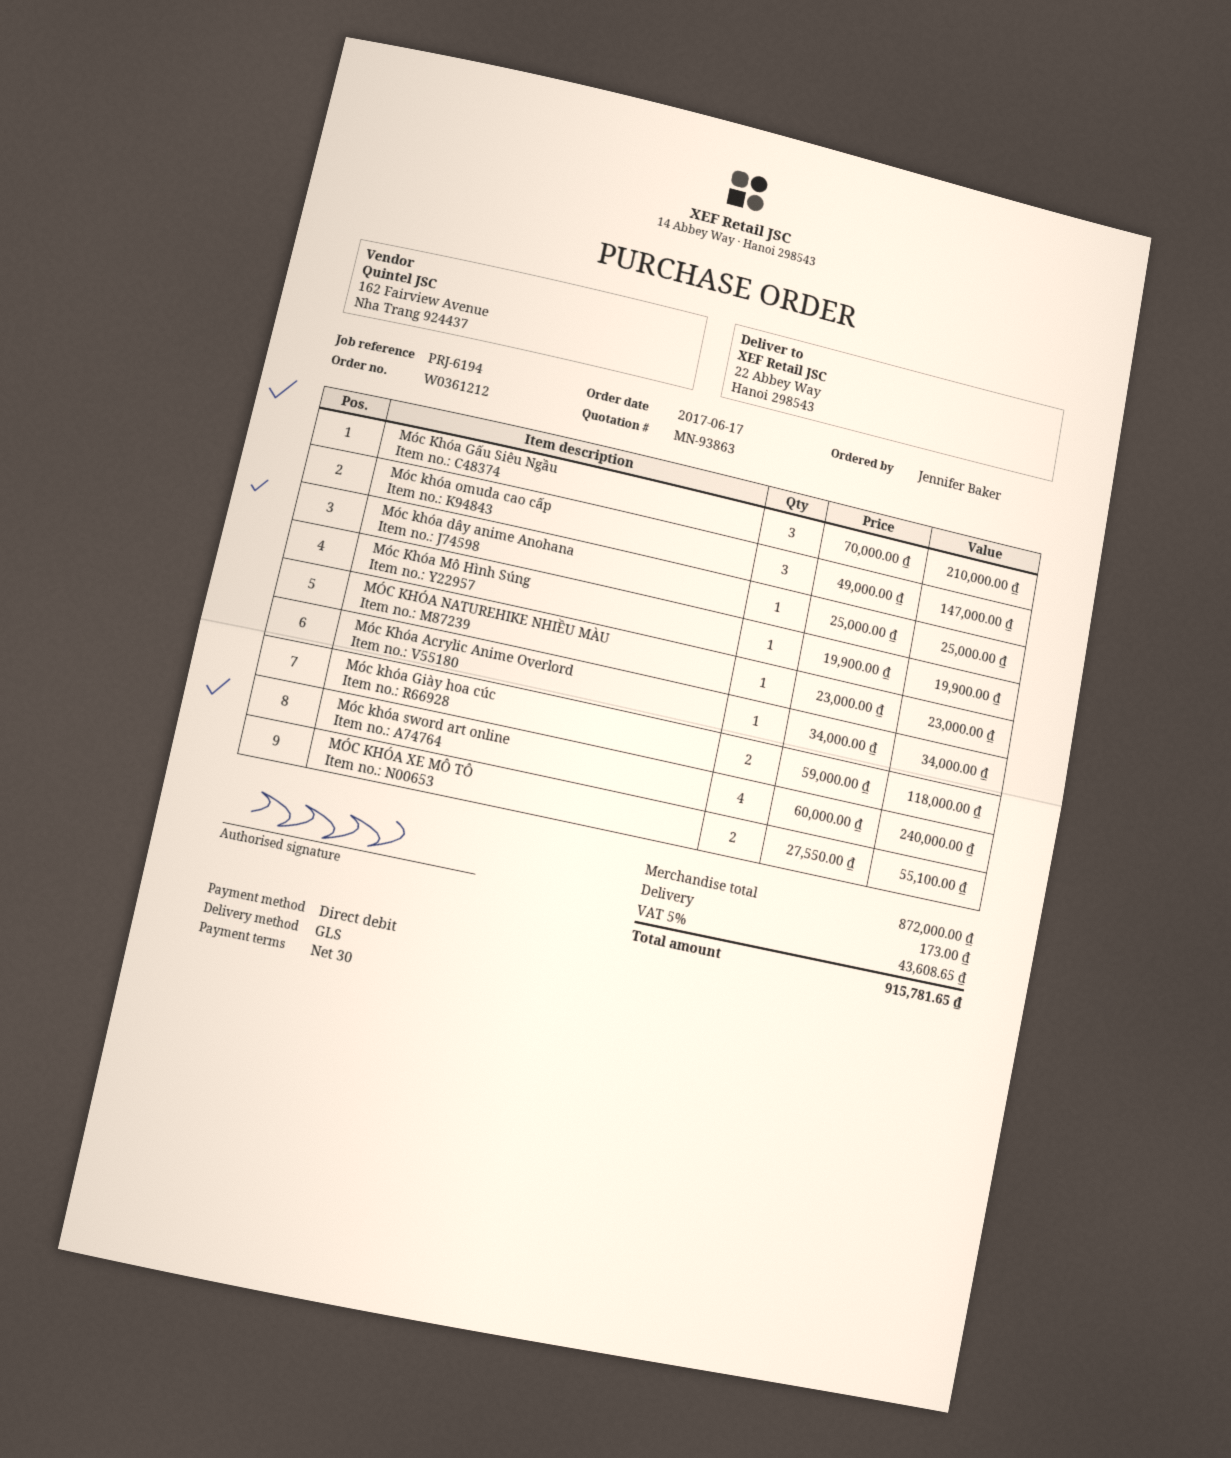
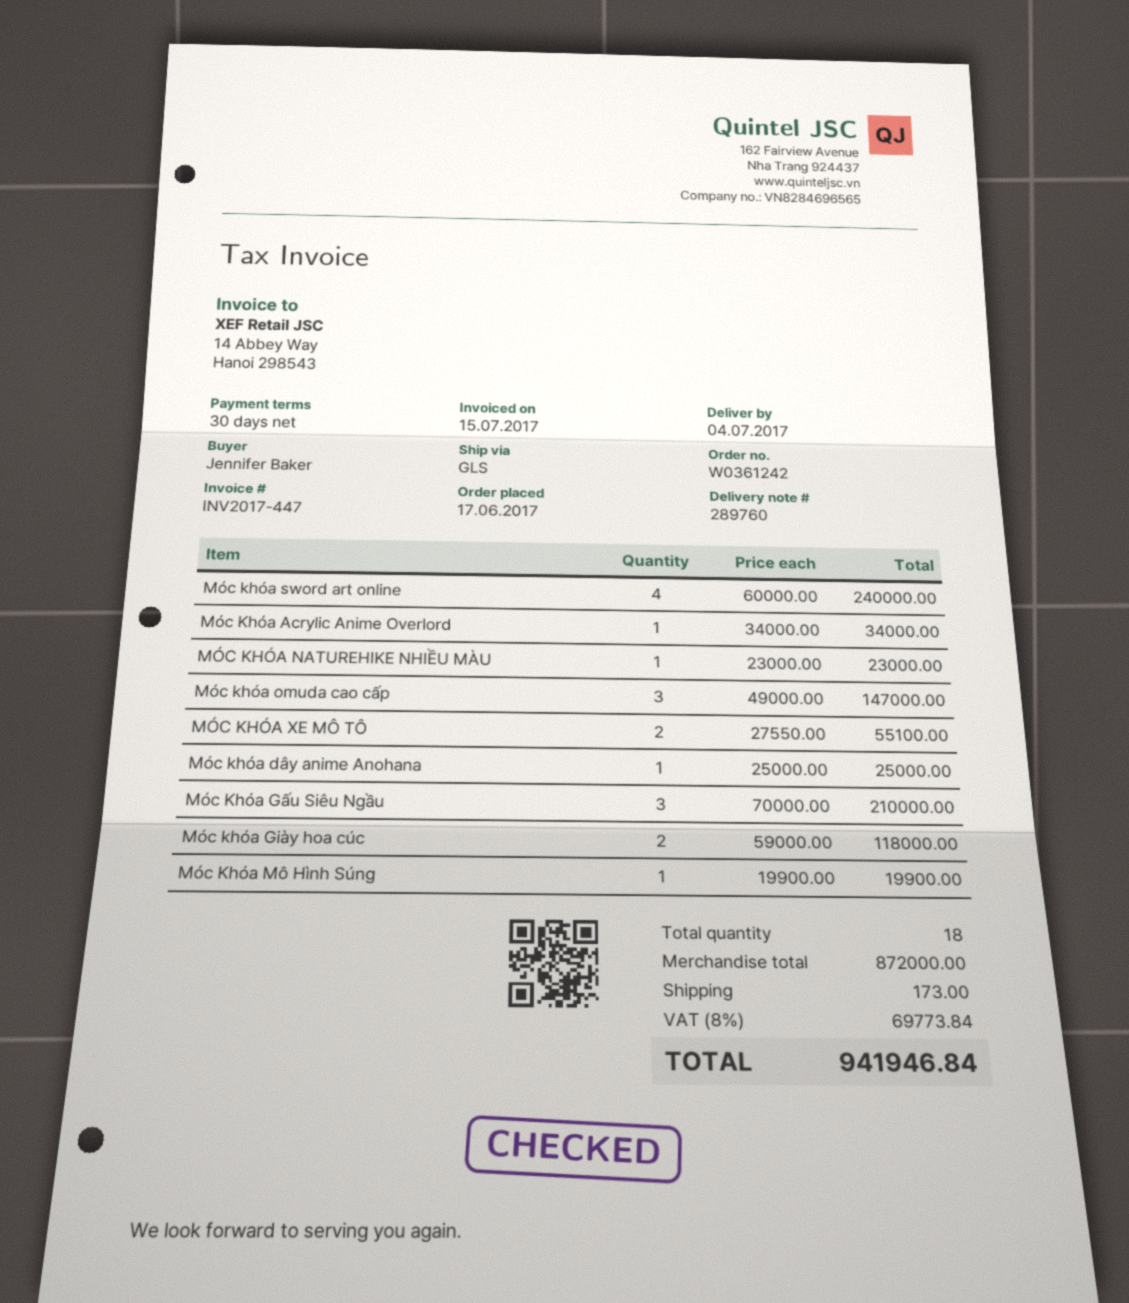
order number: W0361212 -> W0361242
tax: 5% = 43608.65 -> 8% = 69773.84
total: 915781.65 -> 941946.84

